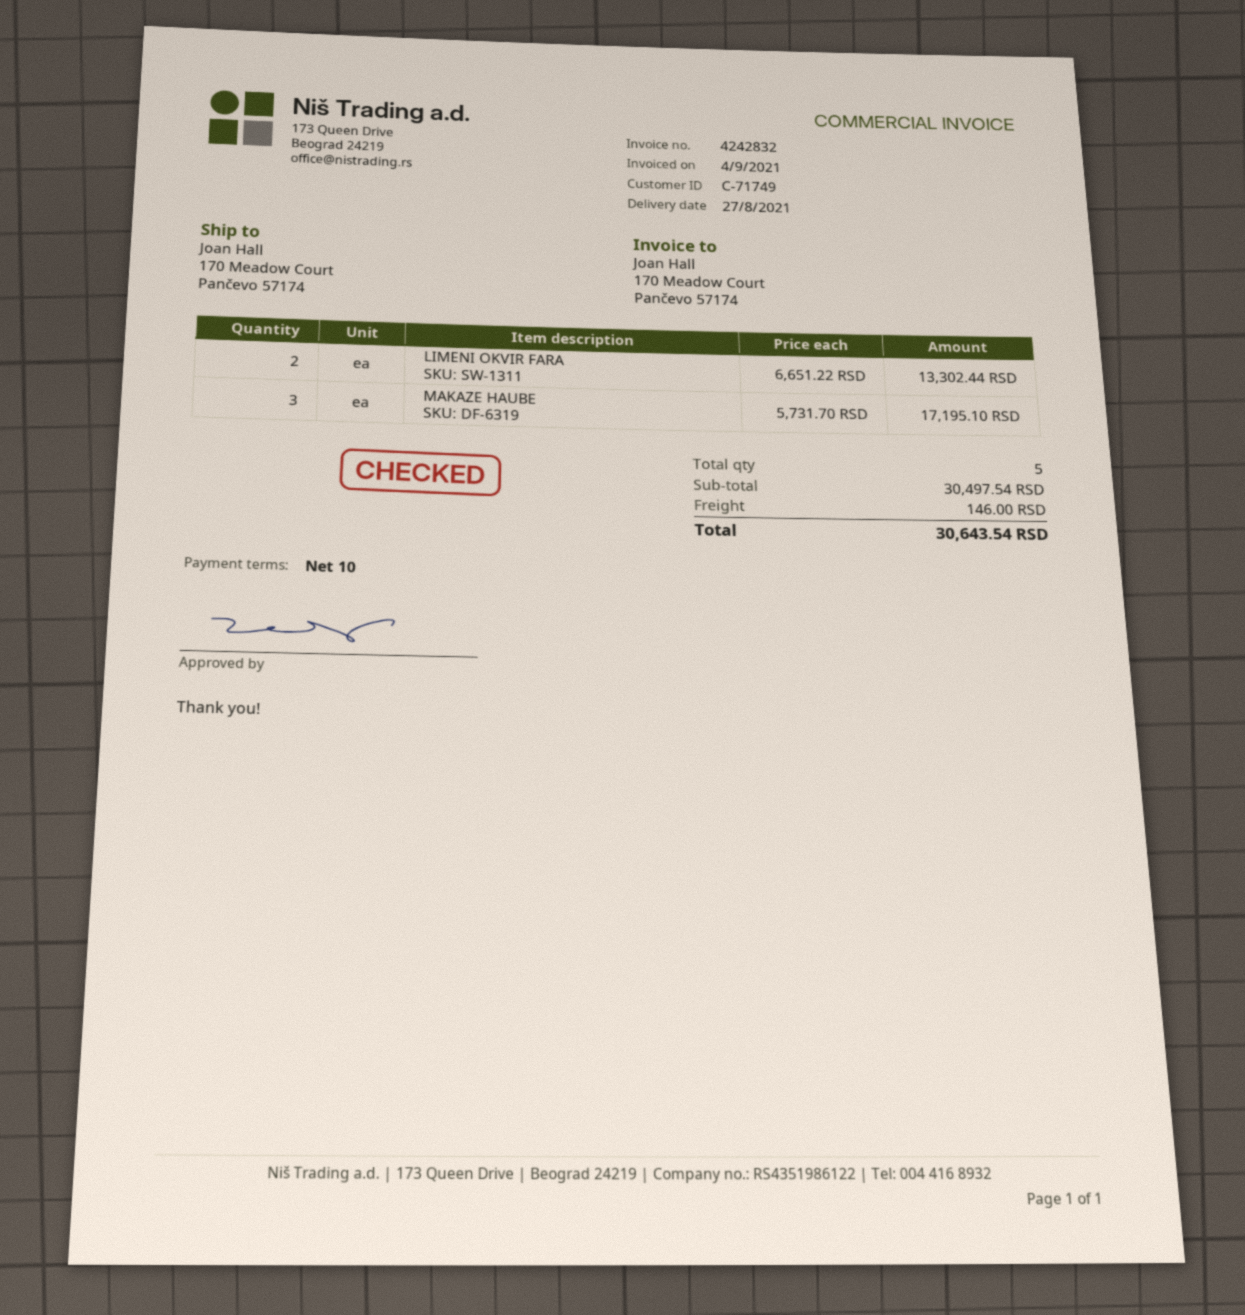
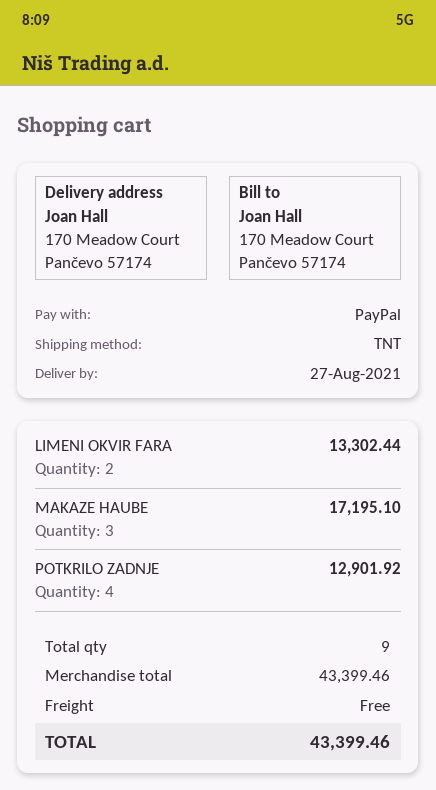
POTKRILO ZADNJE: none -> 4 for 12901.92
total quantity: 5 -> 9
subtotal: 30497.54 -> 43399.46
shipping: 146.00 -> 0.00
total: 30643.54 -> 43399.46

